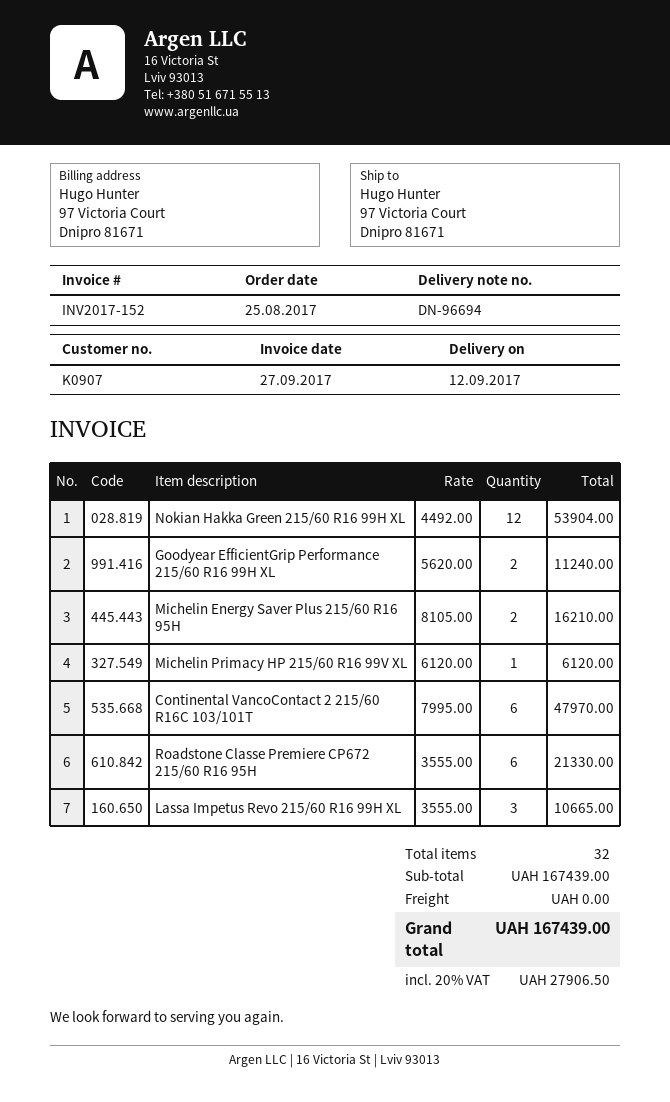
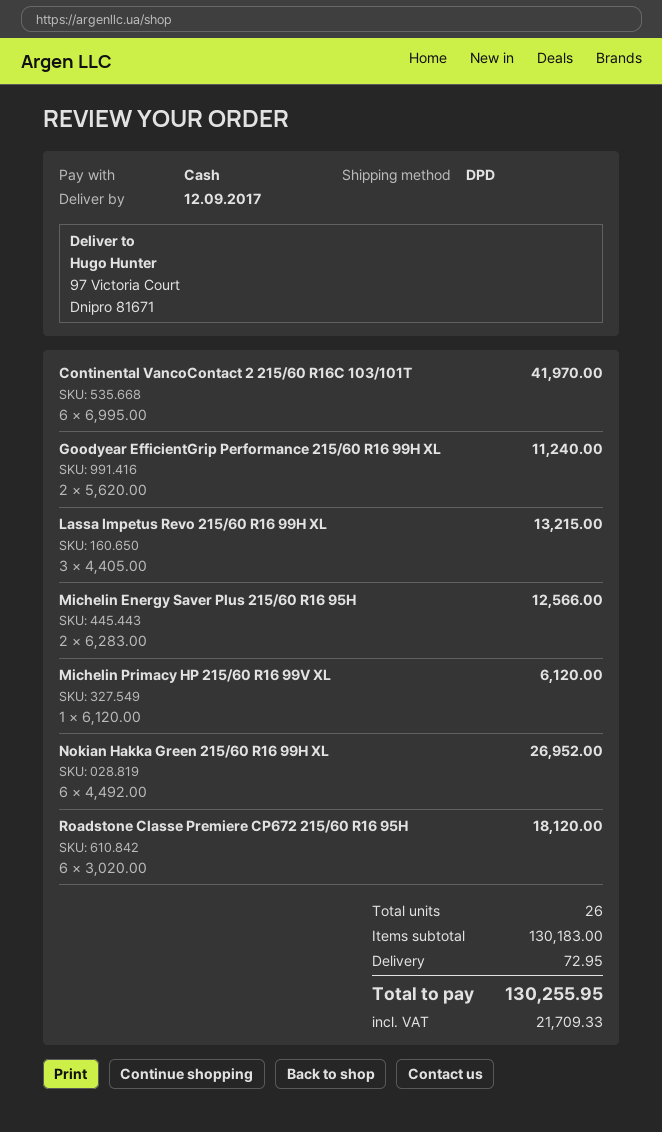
Nokian Hakka Green 215/60 R16 99H XL: 12 x 4492.00 = 53904.00 -> 6 x 4492.00 = 26952.00
Michelin Energy Saver Plus 215/60 R16 95H: 2 x 8105.00 = 16210.00 -> 2 x 6283.00 = 12566.00
Continental VancoContact 2 215/60 R16С 103/101T: 6 x 7995.00 = 47970.00 -> 6 x 6995.00 = 41970.00
Roadstone Classe Premiere CP672 215/60 R16 95H: 6 x 3555.00 = 21330.00 -> 6 x 3020.00 = 18120.00
Lassa Impetus Revo 215/60 R16 99H XL: 3 x 3555.00 = 10665.00 -> 3 x 4405.00 = 13215.00
total quantity: 32 -> 26
subtotal: 167439.00 -> 130183.00
shipping: 0.00 -> 72.95
tax: 27906.50 -> 21709.33
total: 167439.00 -> 130255.95

